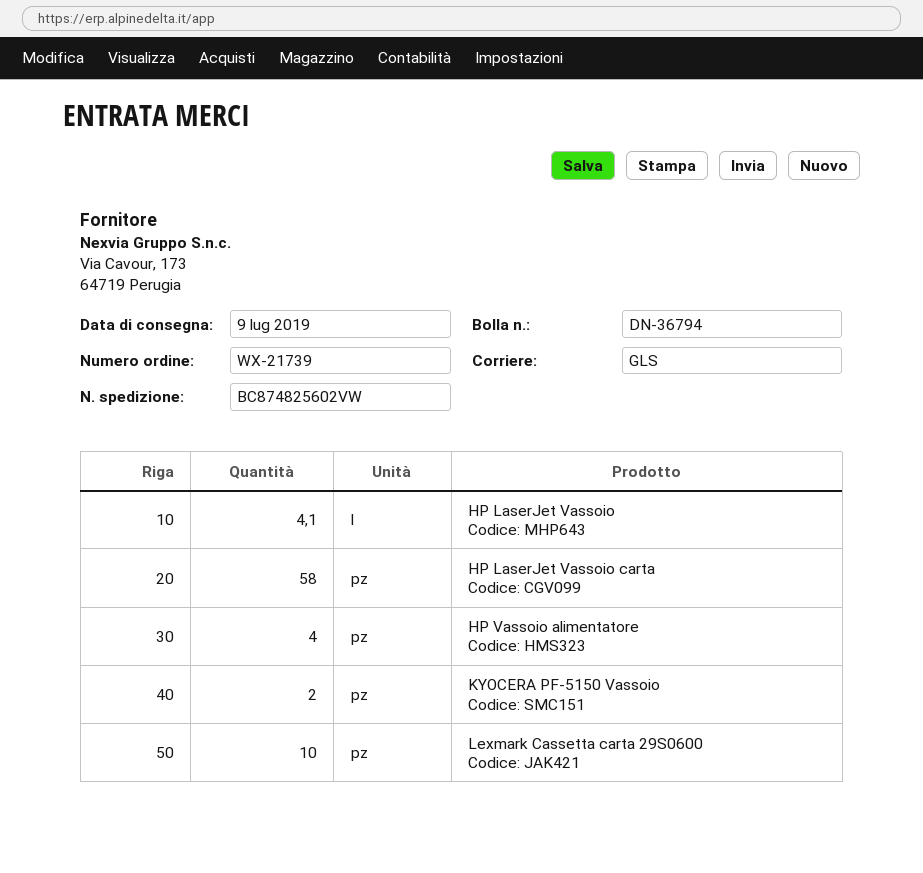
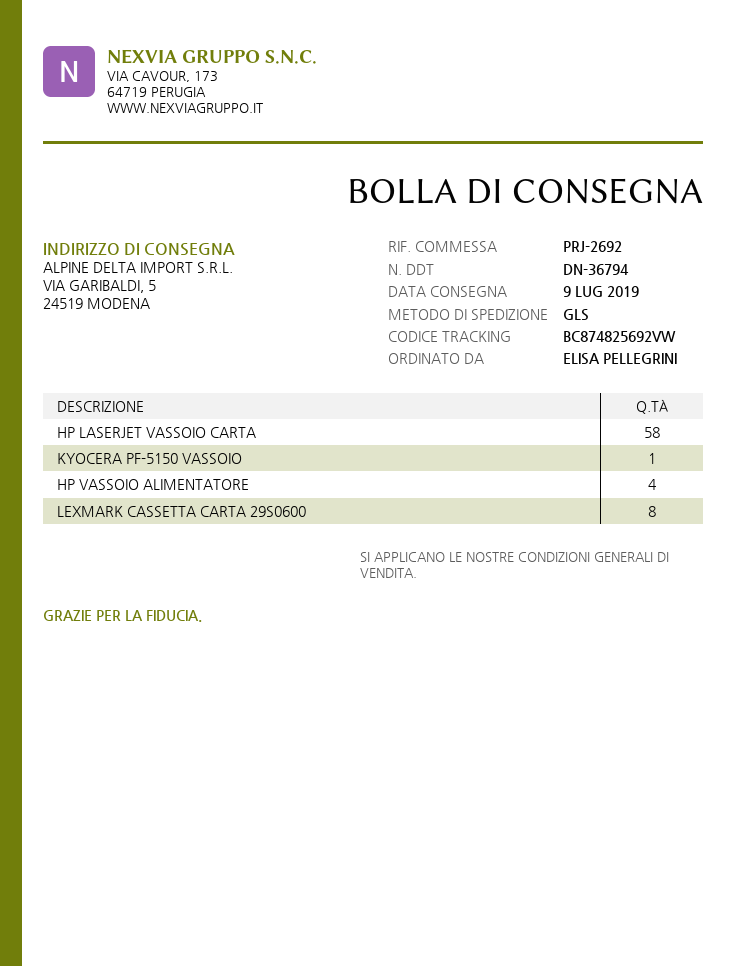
tracking number: BC874825602VW -> BC874825692VW
HP LaserJet Vassoio: 4.1 -> none
KYOCERA PF-5150 Vassoio: 2 -> 1
Lexmark Cassetta carta 29S0600: 10 -> 8

